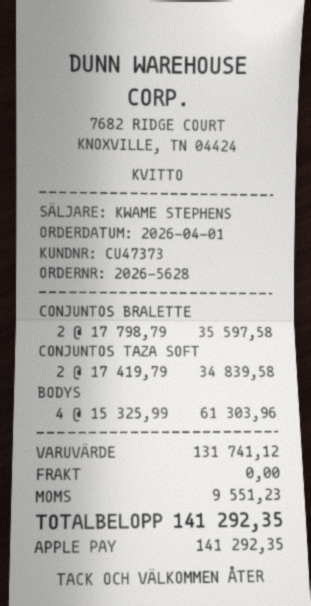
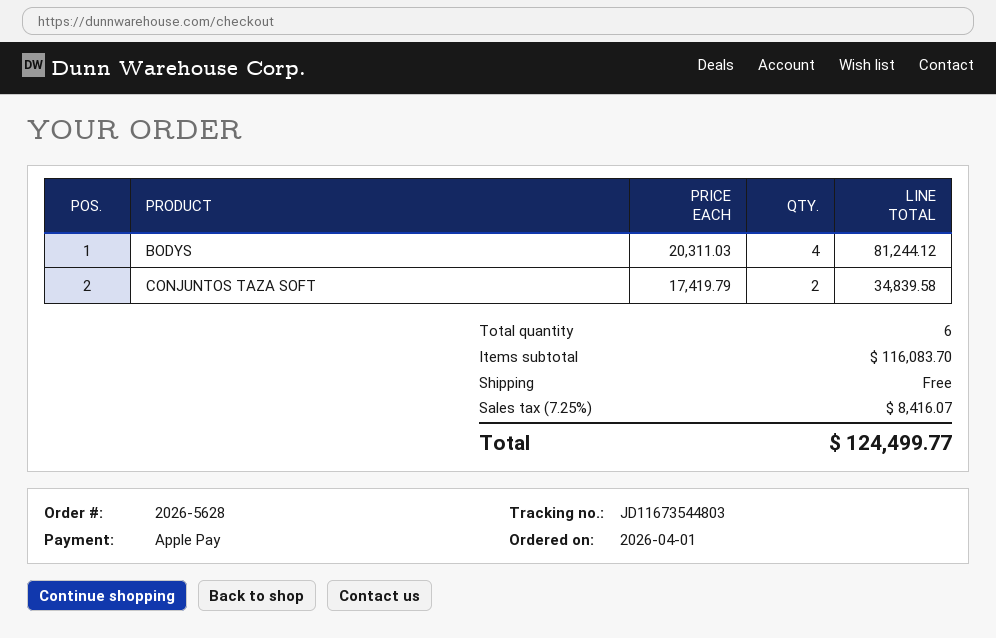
CONJUNTOS BRALETTE: 2 x 17798.79 = 35597.58 -> none
BODYS: 4 x 15325.99 = 61303.96 -> 4 x 20311.03 = 81244.12
subtotal: 131741.12 -> 116083.70
tax: 9551.23 -> 8416.07
total: 141292.35 -> 124499.77

